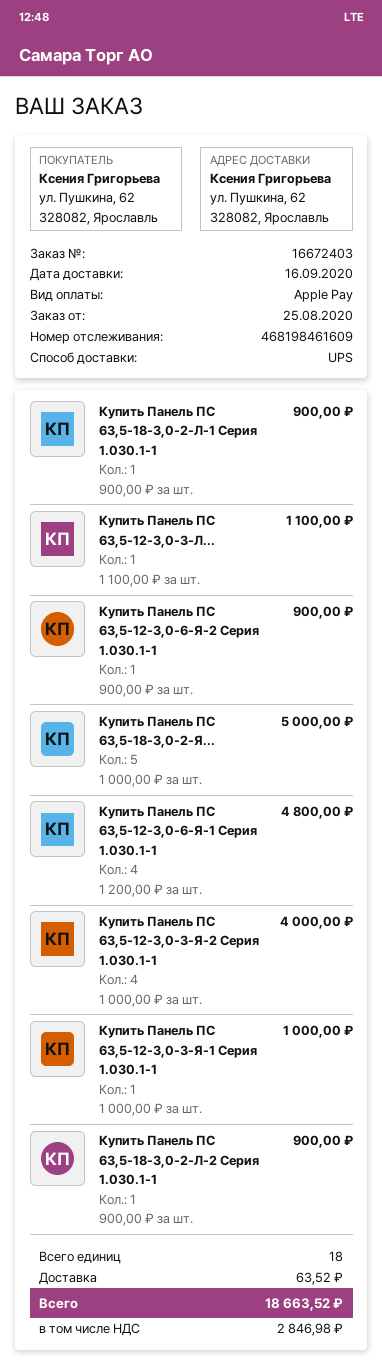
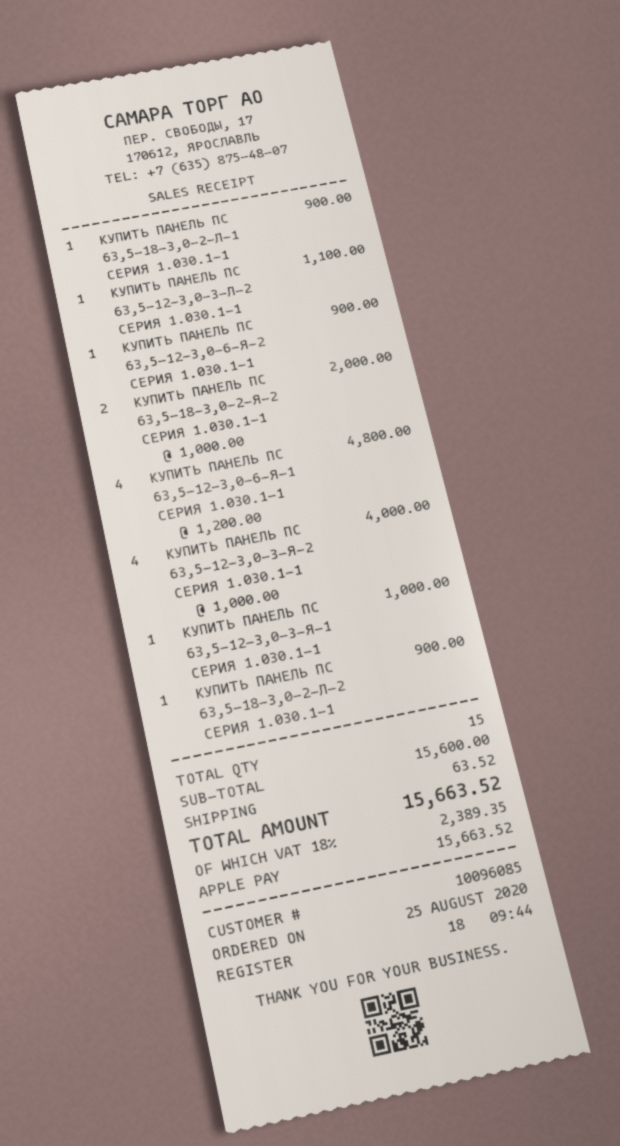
Купить Панель ПС 63,5-18-3,0-2-Я...: 5 x 1000.00 = 5000.00 -> 2 x 1000.00 = 2000.00
total quantity: 18 -> 15
tax: 2846.98 -> 2389.35
total: 18663.52 -> 15663.52

